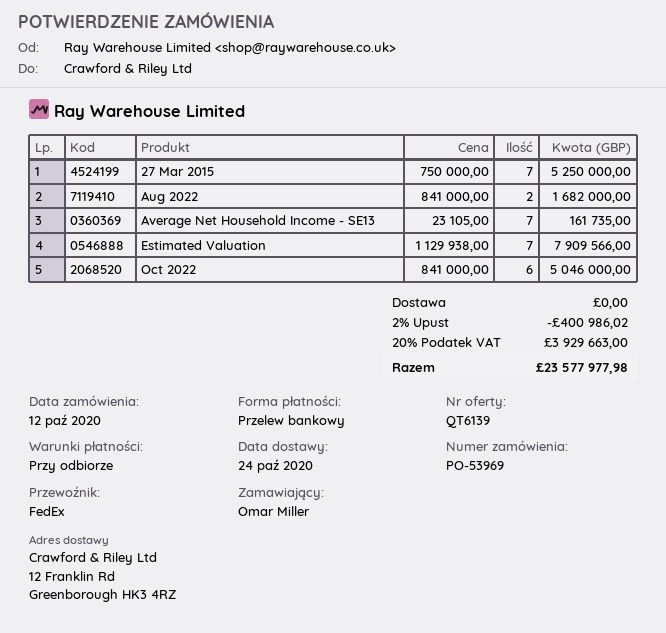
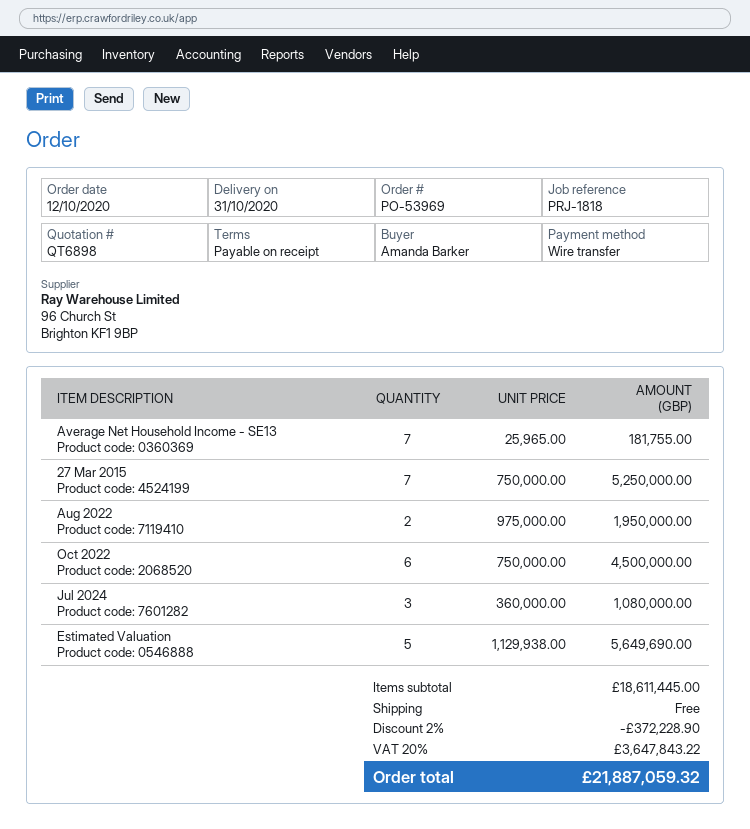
quote number: QT6139 -> QT6898
delivery date: 2020-10-24 -> 2020-10-31
ordered by: Omar Miller -> Amanda Barker
Aug 2022: 2 x 841000.00 = 1682000.00 -> 2 x 975000.00 = 1950000.00
Average Net Household Income - SE13: 7 x 23105.00 = 161735.00 -> 7 x 25965.00 = 181755.00
Estimated Valuation: 7 x 1129938.00 = 7909566.00 -> 5 x 1129938.00 = 5649690.00
Oct 2022: 6 x 841000.00 = 5046000.00 -> 6 x 750000.00 = 4500000.00
Jul 2024: none -> 3 x 360000.00 = 1080000.00
discount: 2% = 400986.02 -> 2% = 372228.90
tax: 20% = 3929663.00 -> 20% = 3647843.22
total: 23577977.98 -> 21887059.32

